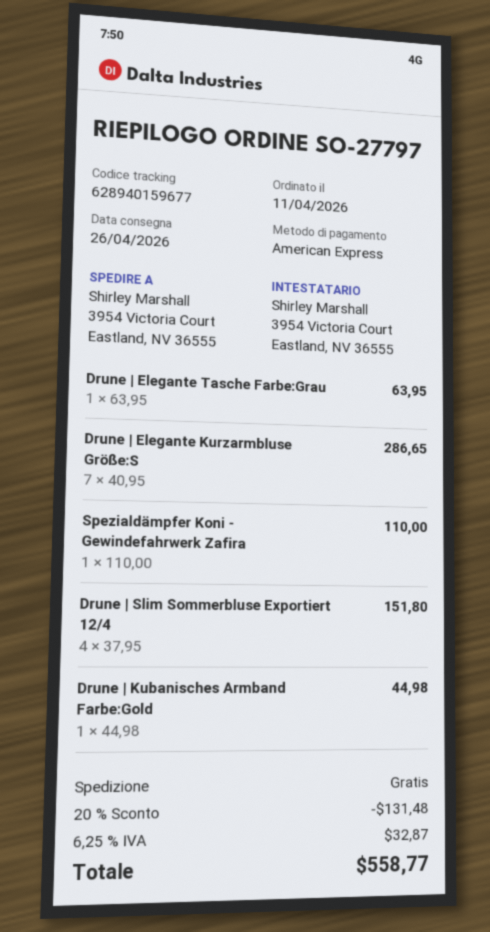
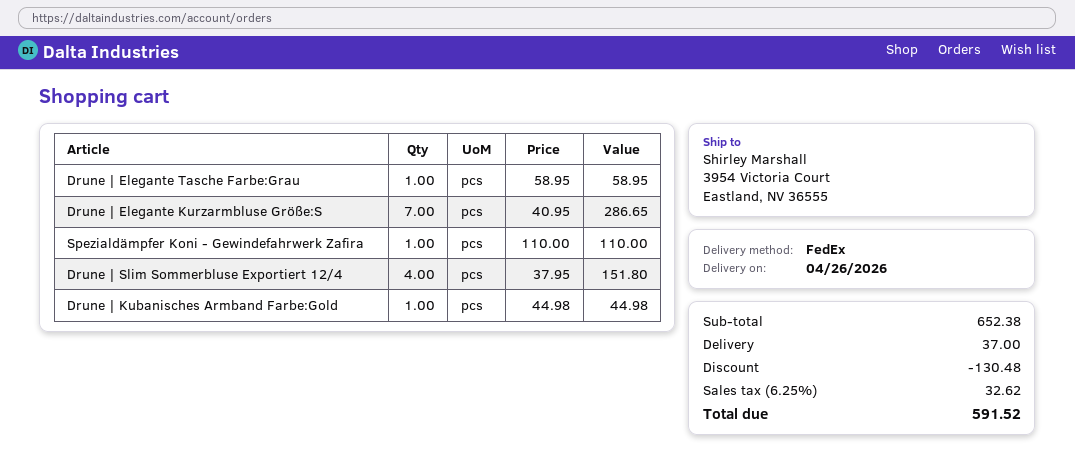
Drune | Elegante Tasche Farbe:Grau: 1 x 63.95 = 63.95 -> 1 x 58.95 = 58.95
discount: 131.48 -> 130.48
shipping: 0.00 -> 37.00
tax: 6.25% = 32.87 -> 6.25% = 32.62
total: 558.77 -> 591.52

